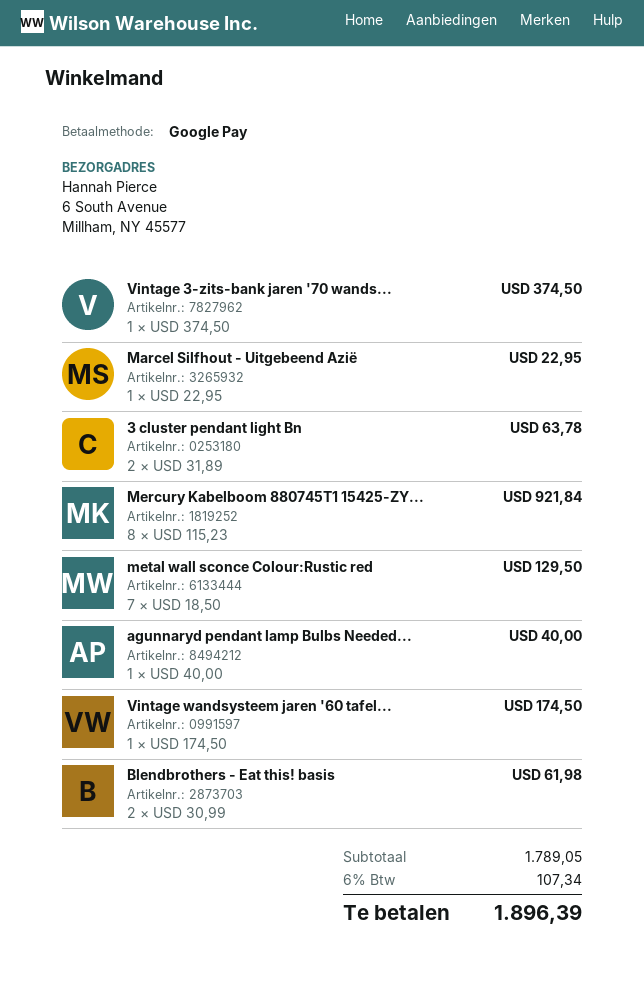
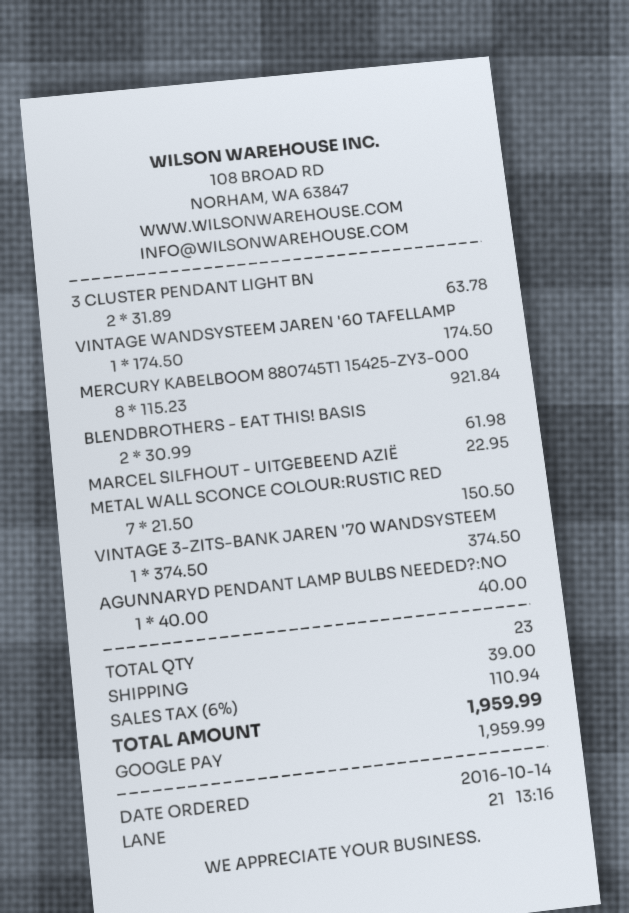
metal wall sconce Colour:Rustic red: 7 x 18.50 = 129.50 -> 7 x 21.50 = 150.50
shipping: none -> 39.00
tax: 6% = 107.34 -> 6% = 110.94
total: 1896.39 -> 1959.99

